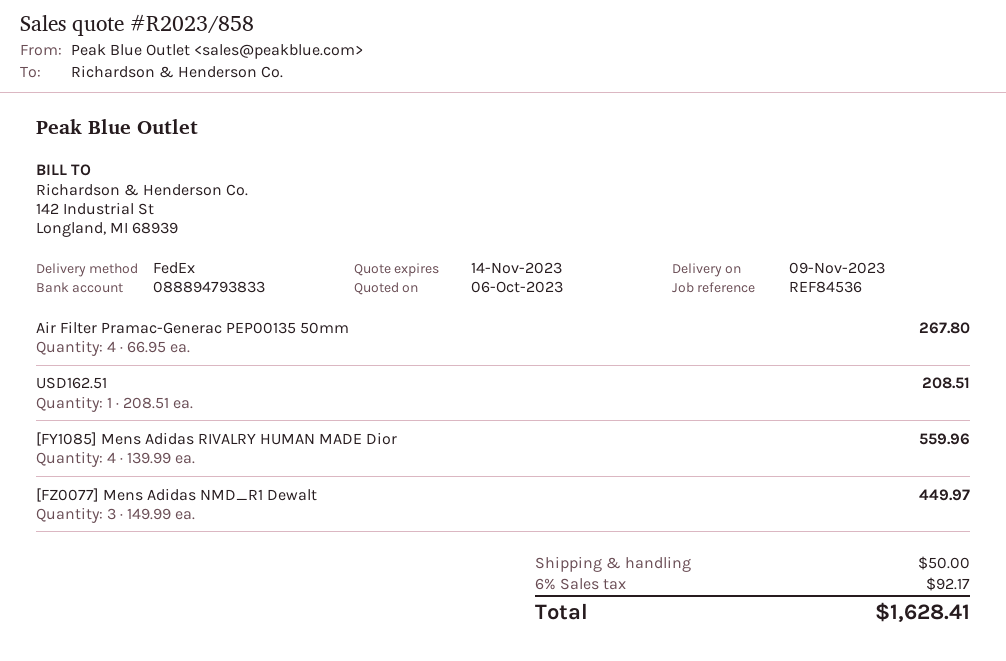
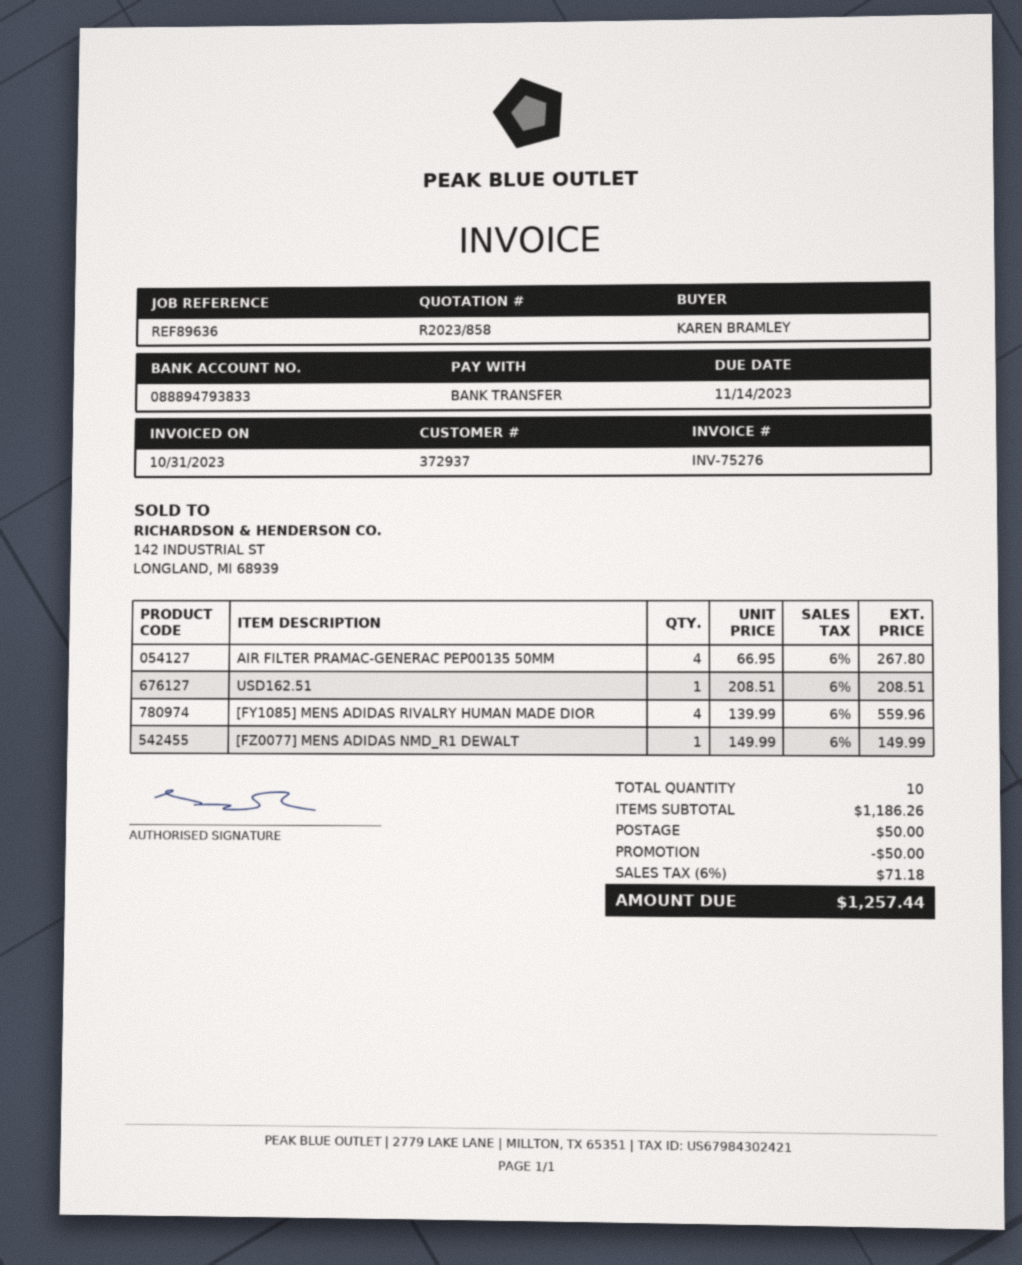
reference: REF84536 -> REF89636
[FZ0077] Mens Adidas NMD_R1 Dewalt: 3 x 149.99 = 449.97 -> 1 x 149.99 = 149.99
discount: none -> 50.00
tax: 6% = 92.17 -> 6% = 71.18
total: 1628.41 -> 1257.44

